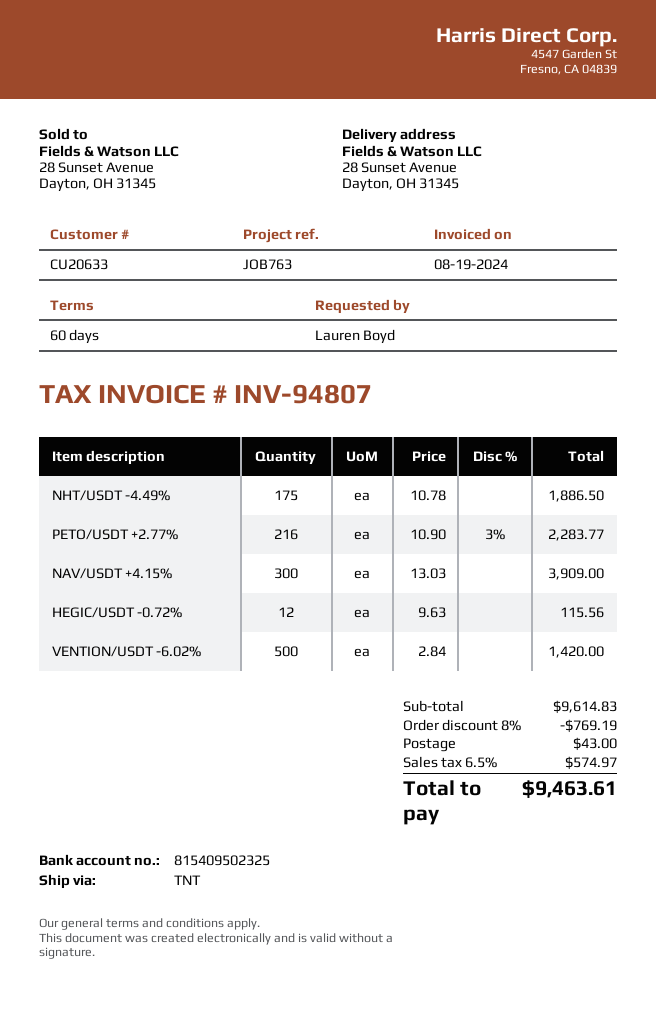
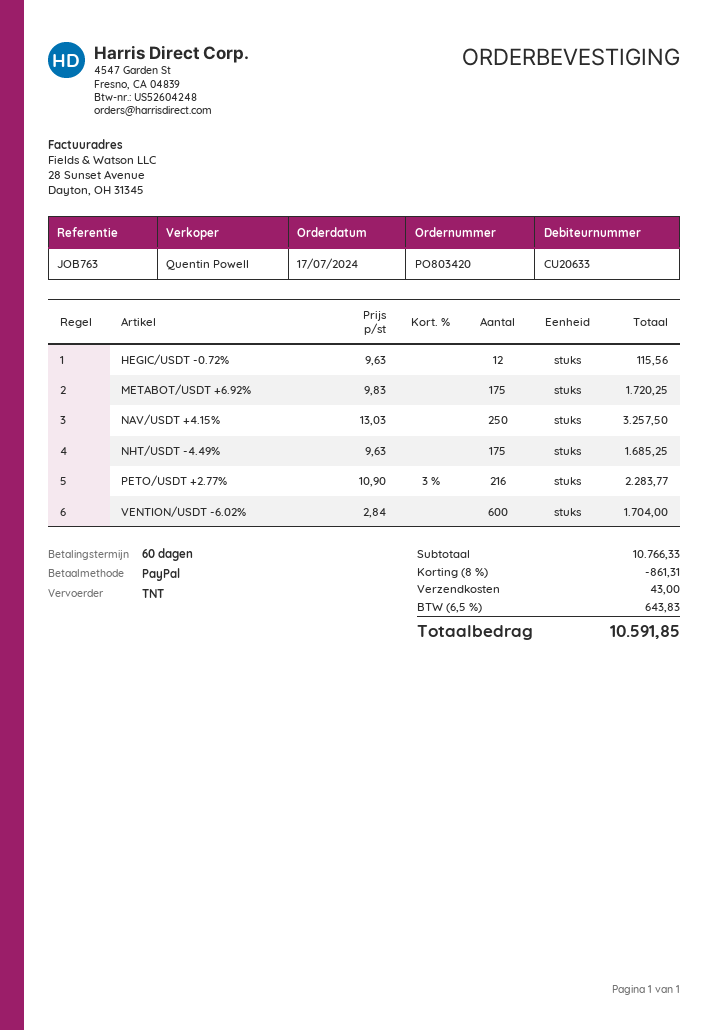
NHT/USDT -4.49%: 175 x 10.78 = 1886.50 -> 175 x 9.63 = 1685.25
NAV/USDT +4.15%: 300 x 13.03 = 3909.00 -> 250 x 13.03 = 3257.50
VENTION/USDT -6.02%: 500 x 2.84 = 1420.00 -> 600 x 2.84 = 1704.00
METABOT/USDT +6.92%: none -> 175 x 9.83 = 1720.25
subtotal: 9614.83 -> 10766.33
discount: 8% = 769.19 -> 8% = 861.31
tax: 6.5% = 574.97 -> 6.5% = 643.83
total: 9463.61 -> 10591.85

